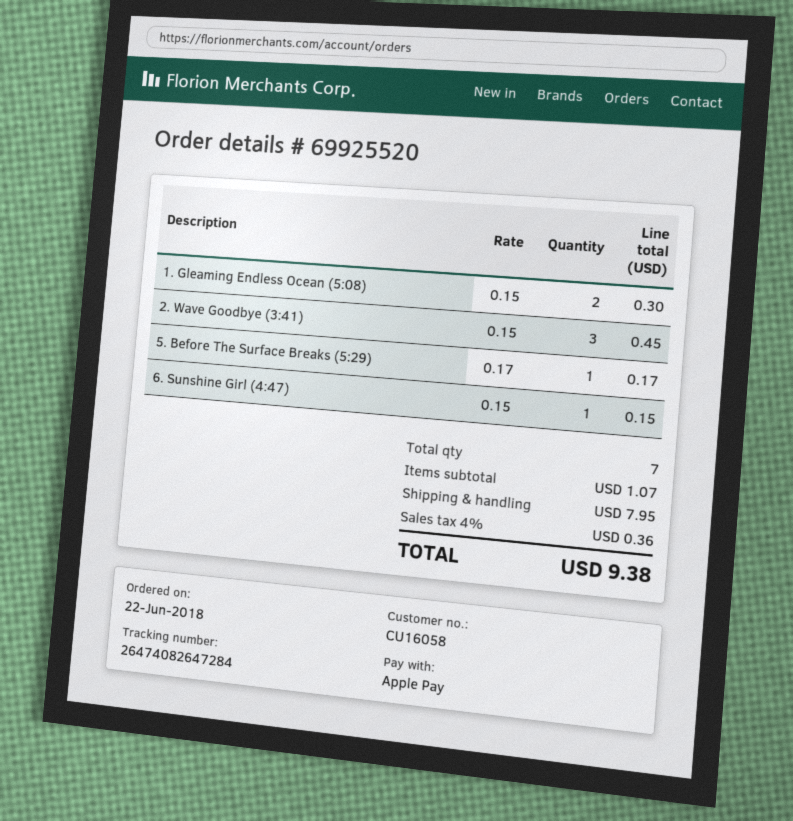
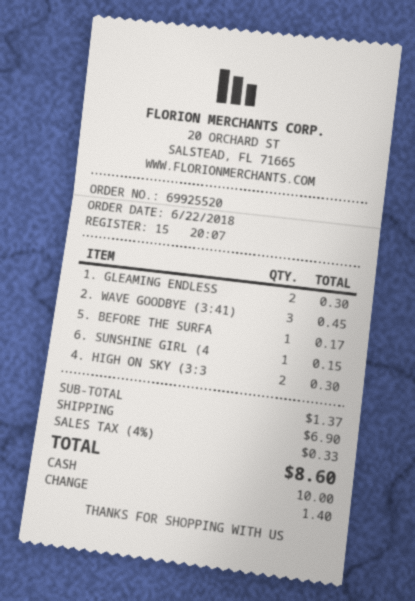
payment method: Apple Pay -> cash
4. HIGH ON SKY (3:3: none -> 2 for 0.30
subtotal: 1.07 -> 1.37
shipping: 7.95 -> 6.90
tax: 4% = 0.36 -> 4% = 0.33
total: 9.38 -> 8.60

